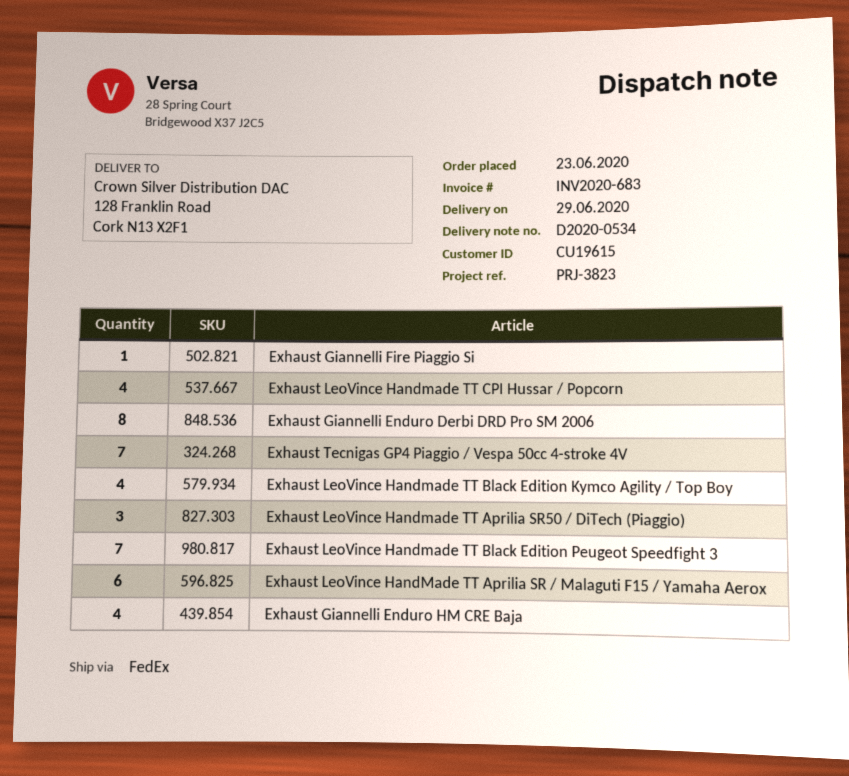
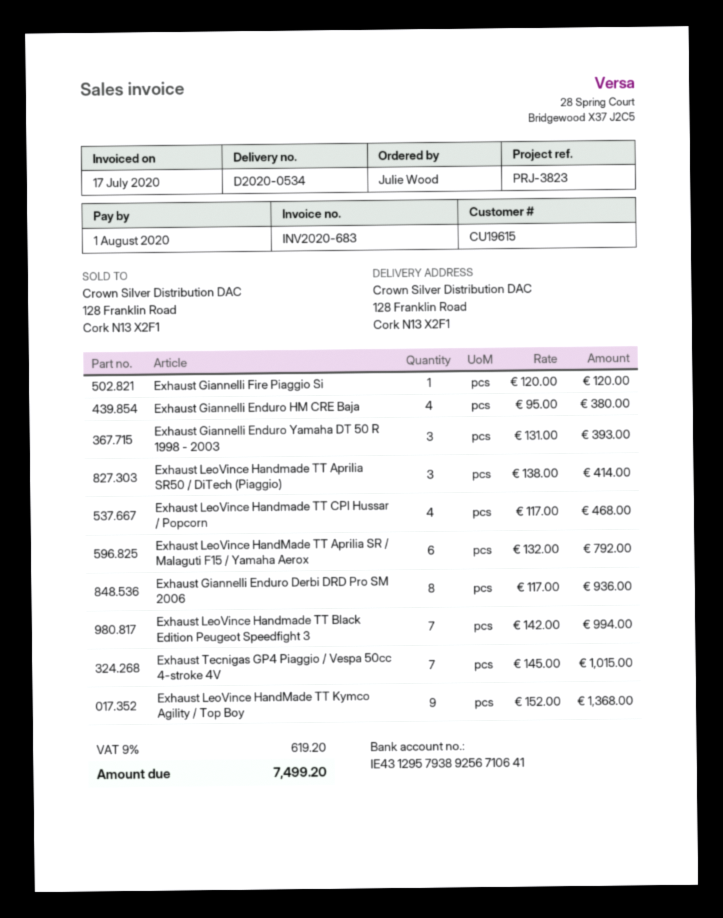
Exhaust LeoVince Handmade TT Black Edition Kymco Agility / Top Boy: 4 -> none
Exhaust Giannelli Enduro Yamaha DT 50 R 1998 - 2003: none -> 3
Exhaust LeoVince HandMade TT Kymco Agility / Top Boy: none -> 9

